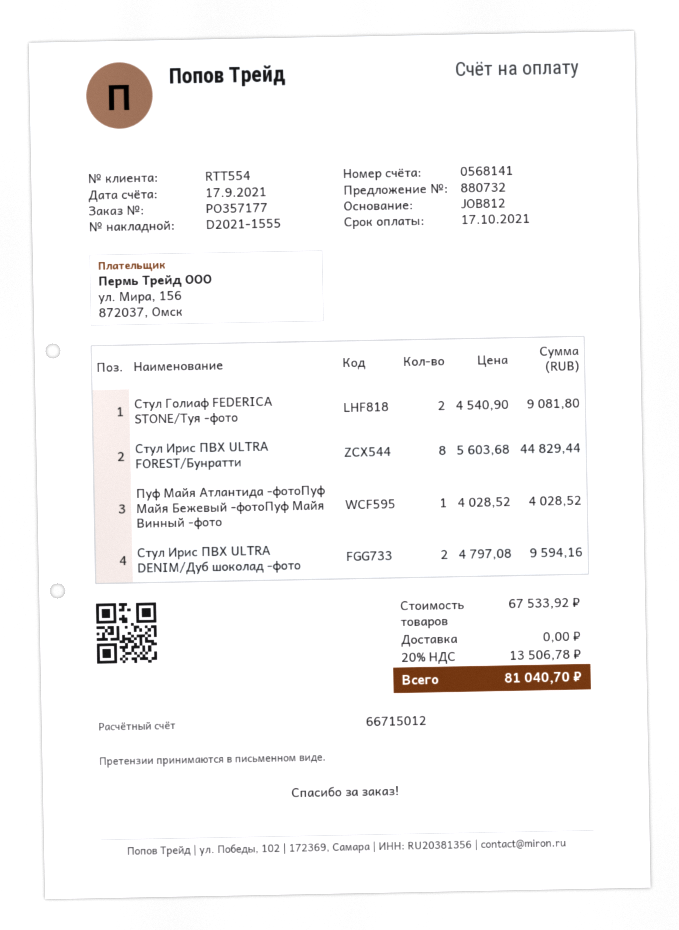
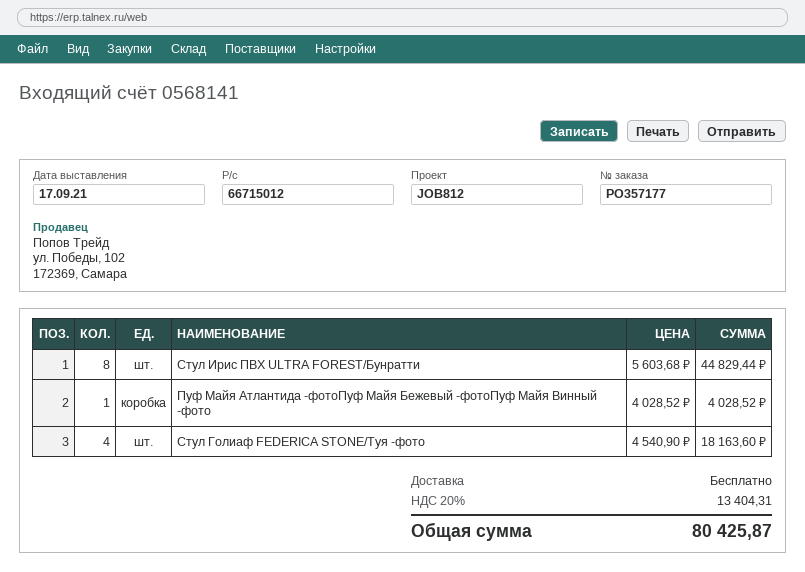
Стул Голиаф FEDERICA STONE/Туя -фото: 2 x 4540.90 = 9081.80 -> 4 x 4540.90 = 18163.60
Стул Ирис ПВХ ULTRA DENIM/Дуб шоколад -фото: 2 x 4797.08 = 9594.16 -> none
tax: 20% = 13506.78 -> 20% = 13404.31
total: 81040.70 -> 80425.87

